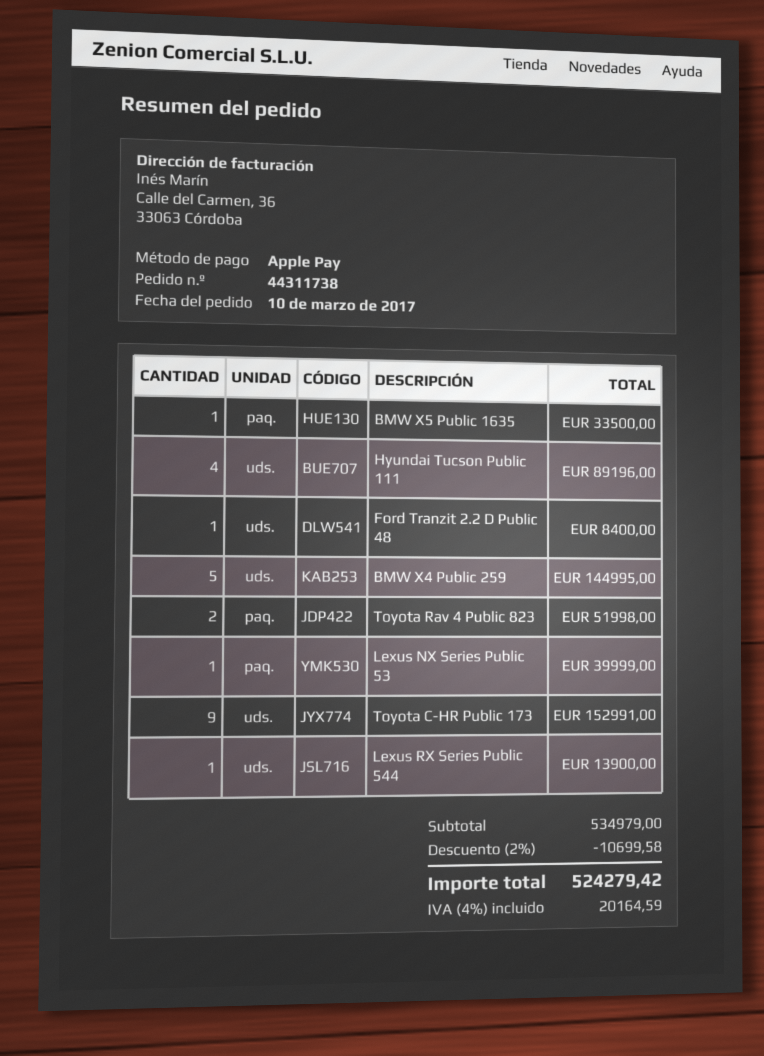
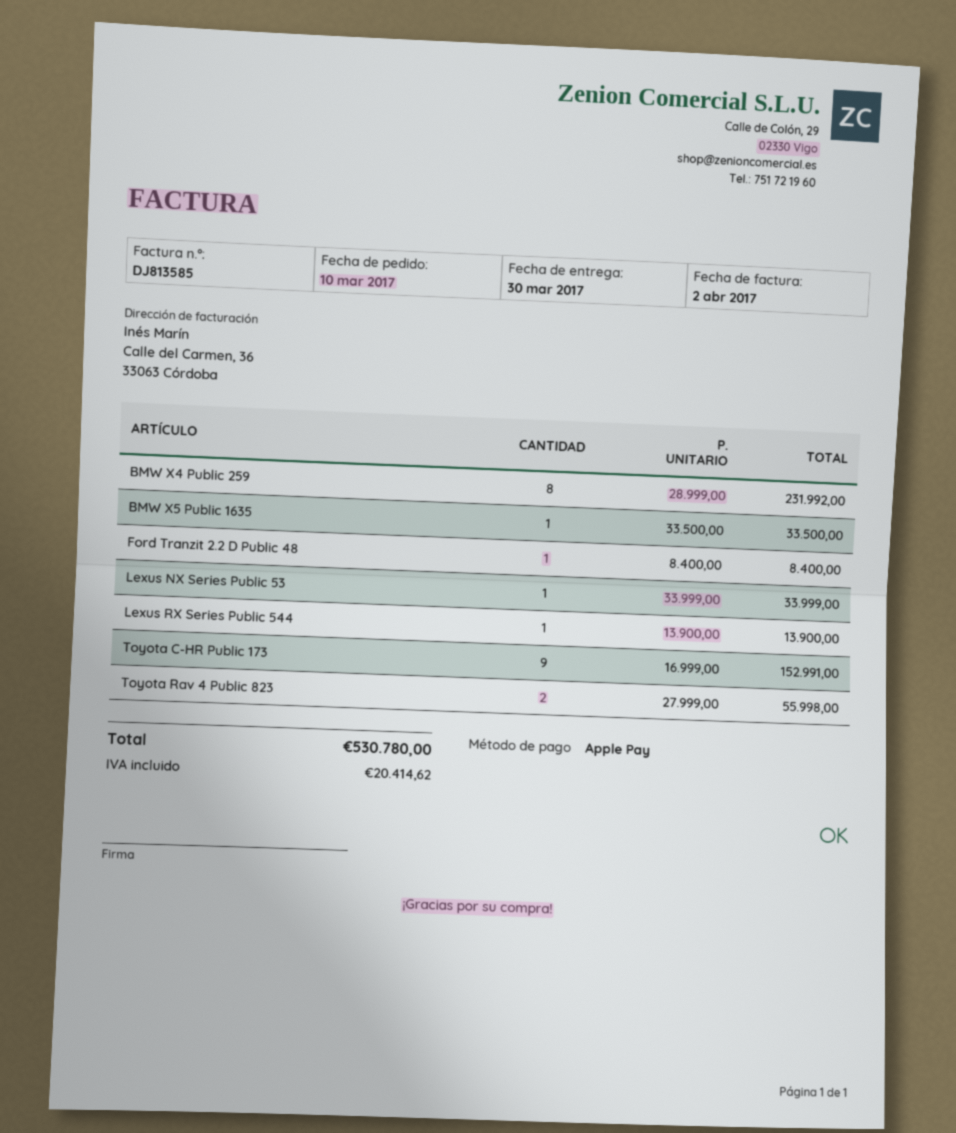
Hyundai Tucson Public 111: 4 for 89196.00 -> none
BMW X4 Public 259: 5 for 144995.00 -> 8 for 231992.00
Toyota Rav 4 Public 823: 2 for 51998.00 -> 2 for 55998.00
Lexus NX Series Public 53: 1 for 39999.00 -> 1 for 33999.00
discount: 2% = 10699.58 -> none
tax: 20164.59 -> 20414.62
total: 524279.42 -> 530780.00

